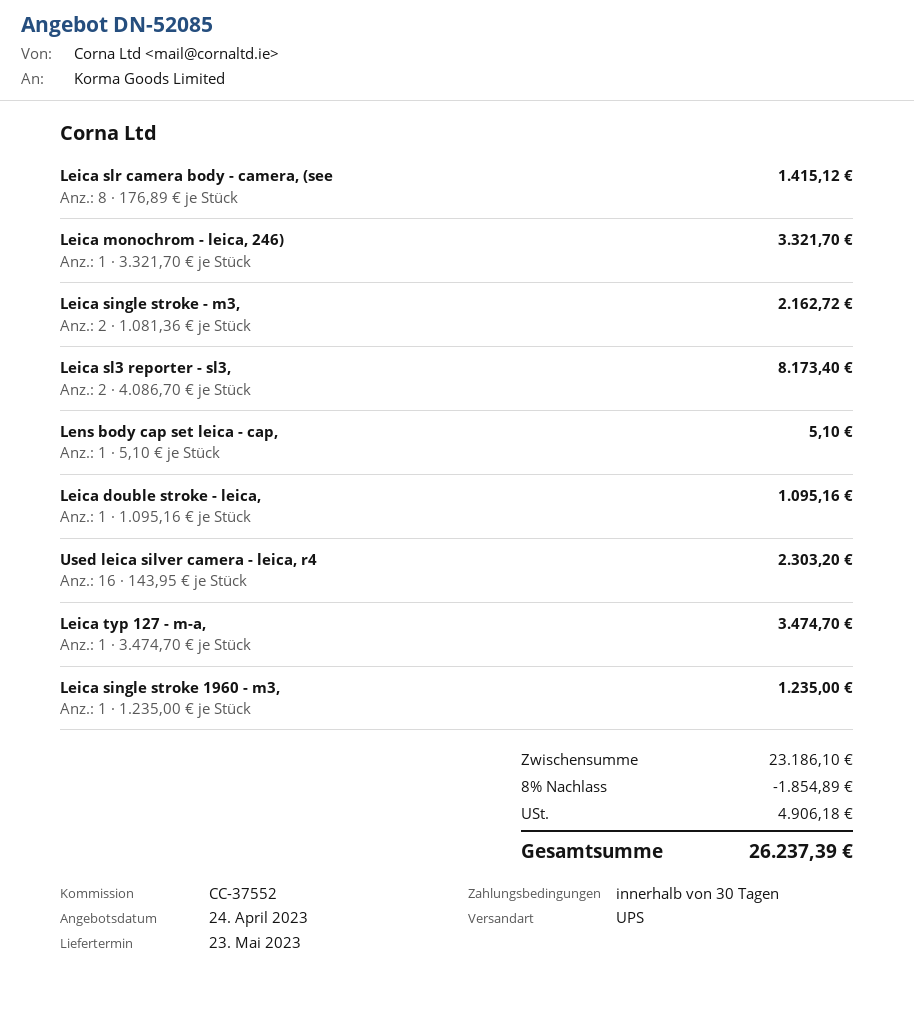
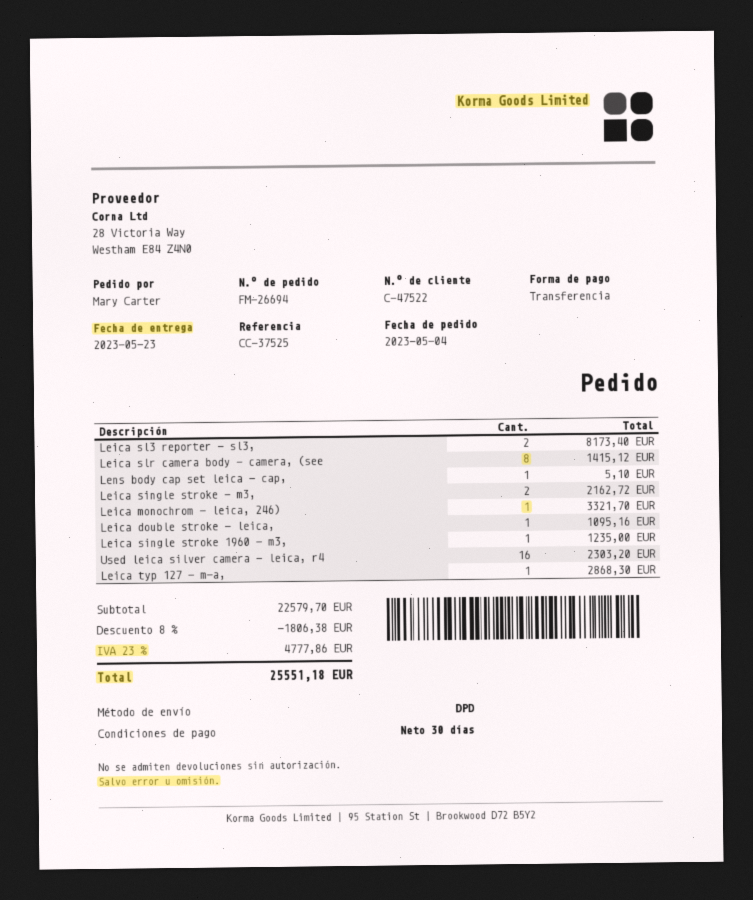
reference: CC-37552 -> CC-37525
shipping method: UPS -> DPD
Leica typ 127 - m-a,: 1 for 3474.70 -> 1 for 2868.30
subtotal: 23186.10 -> 22579.70
discount: 8% = 1854.89 -> 8% = 1806.38
tax: 4906.18 -> 4777.86
total: 26237.39 -> 25551.18

